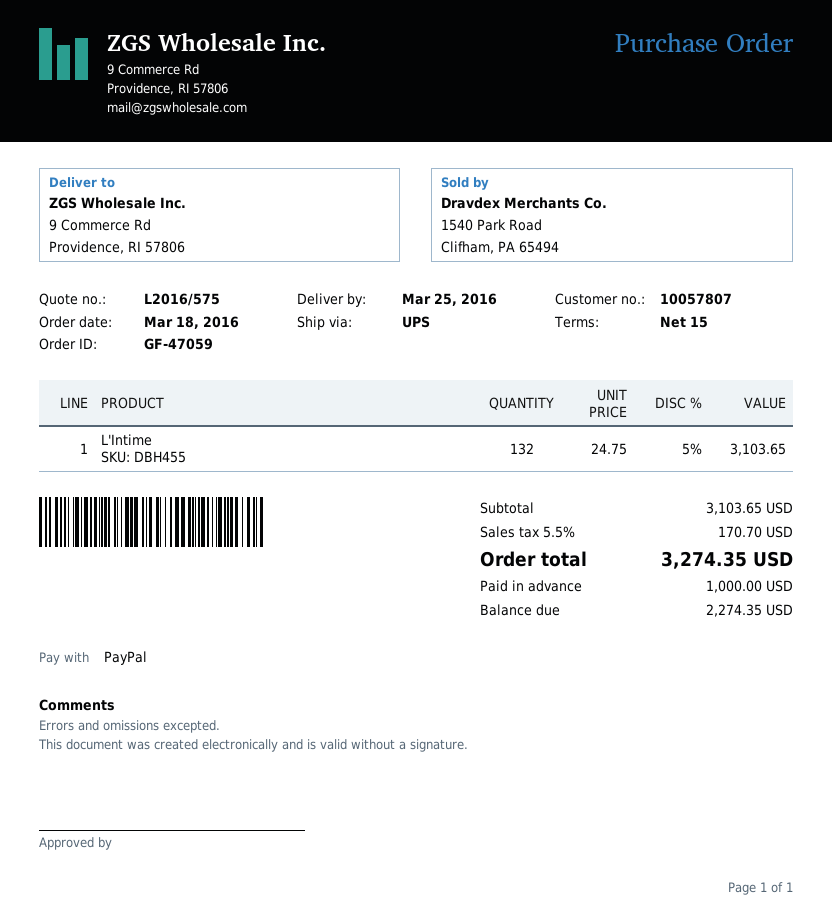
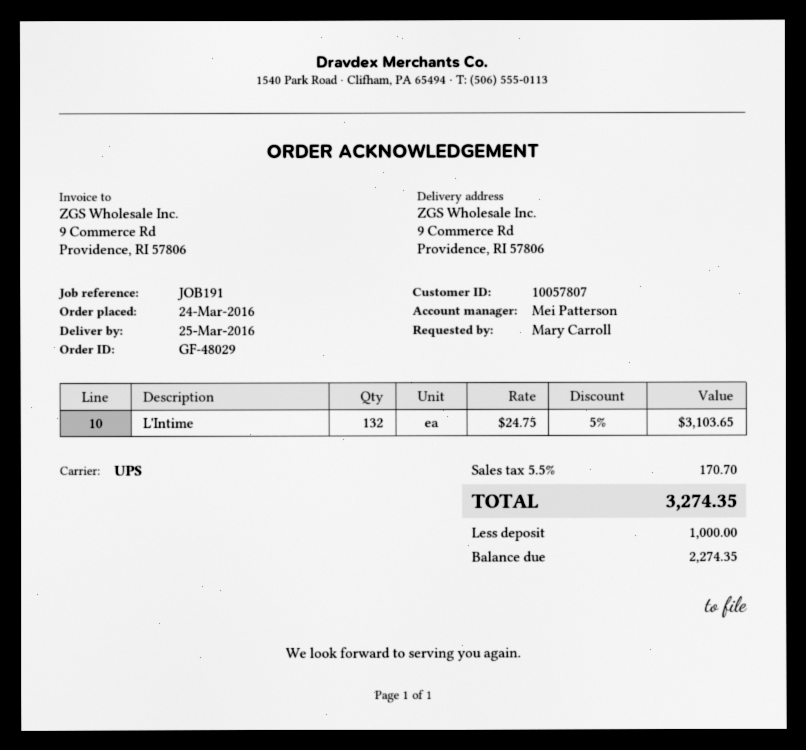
order number: GF-47059 -> GF-48029
order date: 2016-03-18 -> 2016-03-24

